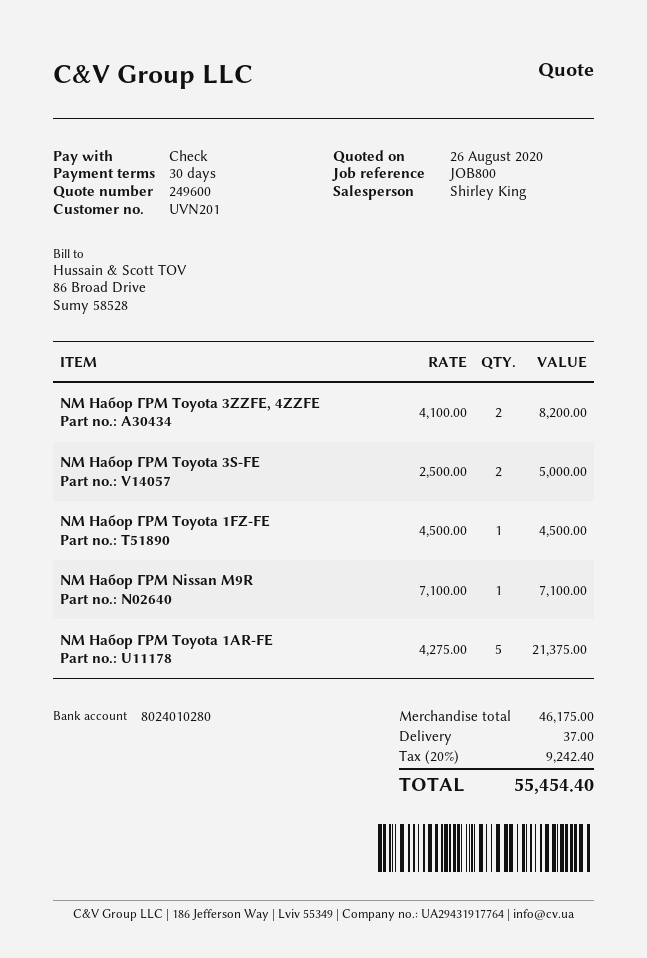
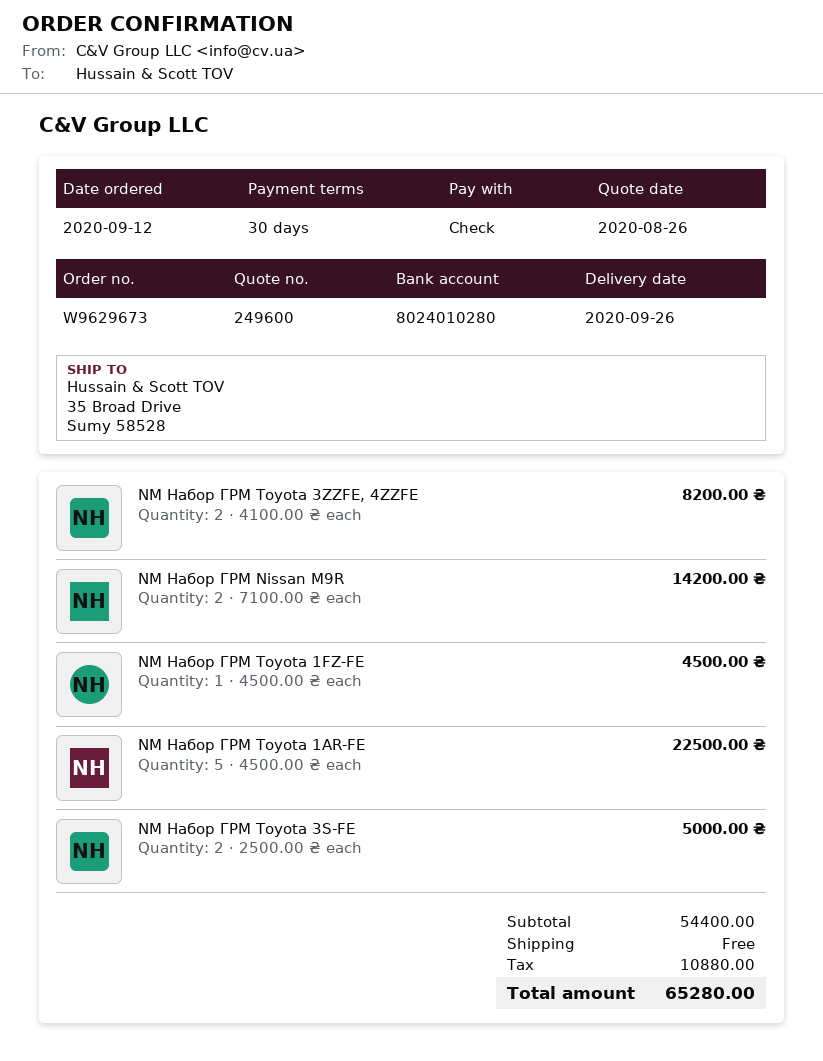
NM Набор ГРМ Nissan M9R: 1 x 7100.00 = 7100.00 -> 2 x 7100.00 = 14200.00
NM Набор ГРМ Toyota 1AR-FE: 5 x 4275.00 = 21375.00 -> 5 x 4500.00 = 22500.00
subtotal: 46175.00 -> 54400.00
shipping: 37.00 -> 0.00
tax: 9242.40 -> 10880.00
total: 55454.40 -> 65280.00

